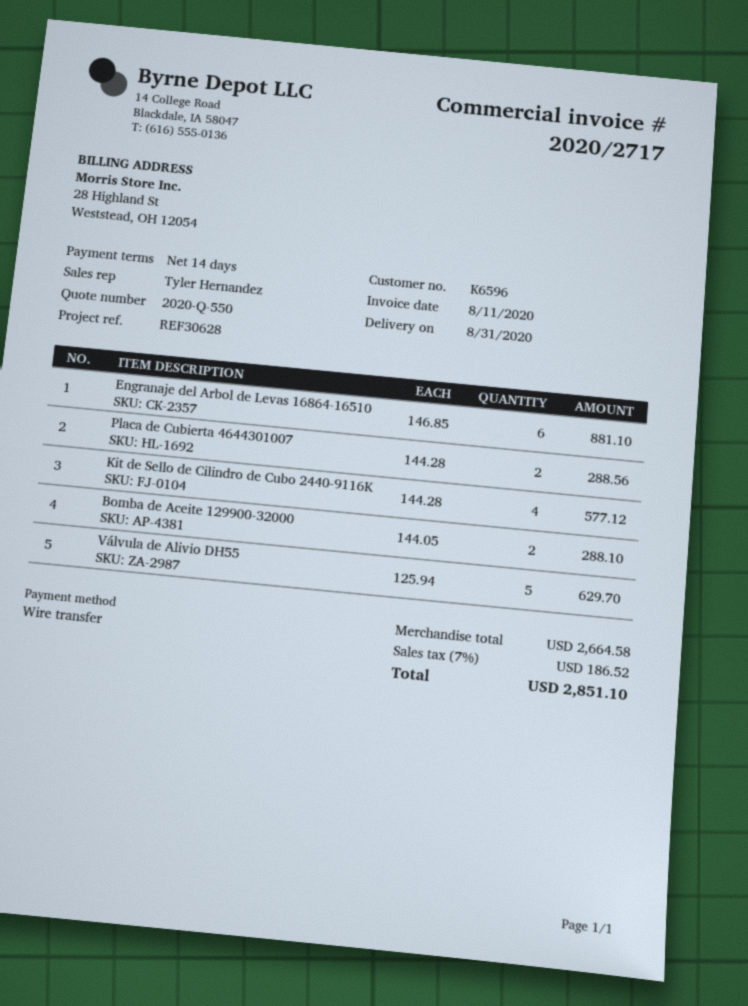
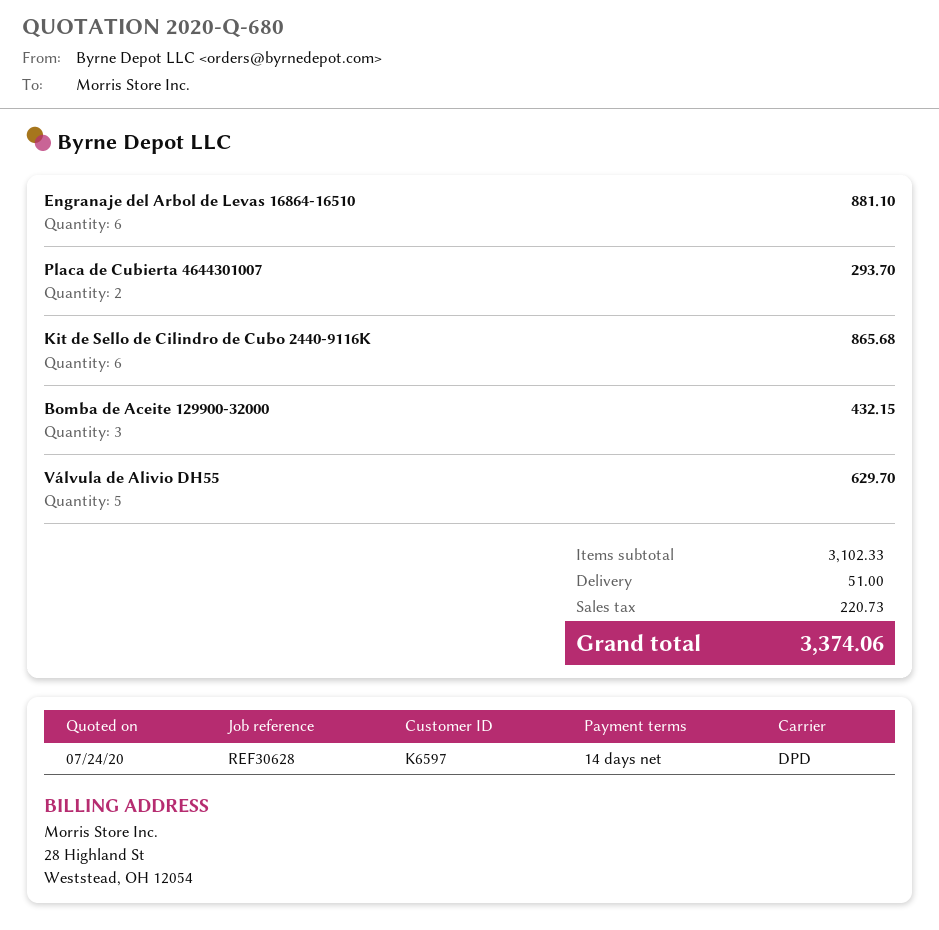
quote number: 2020-Q-550 -> 2020-Q-680
customer number: K6596 -> K6597
Placa de Cubierta 4644301007: 2 for 288.56 -> 2 for 293.70
Kit de Sello de Cilindro de Cubo 2440-9116K: 4 for 577.12 -> 6 for 865.68
Bomba de Aceite 129900-32000: 2 for 288.10 -> 3 for 432.15
subtotal: 2664.58 -> 3102.33
shipping: none -> 51.00
tax: 186.52 -> 220.73
total: 2851.10 -> 3374.06

